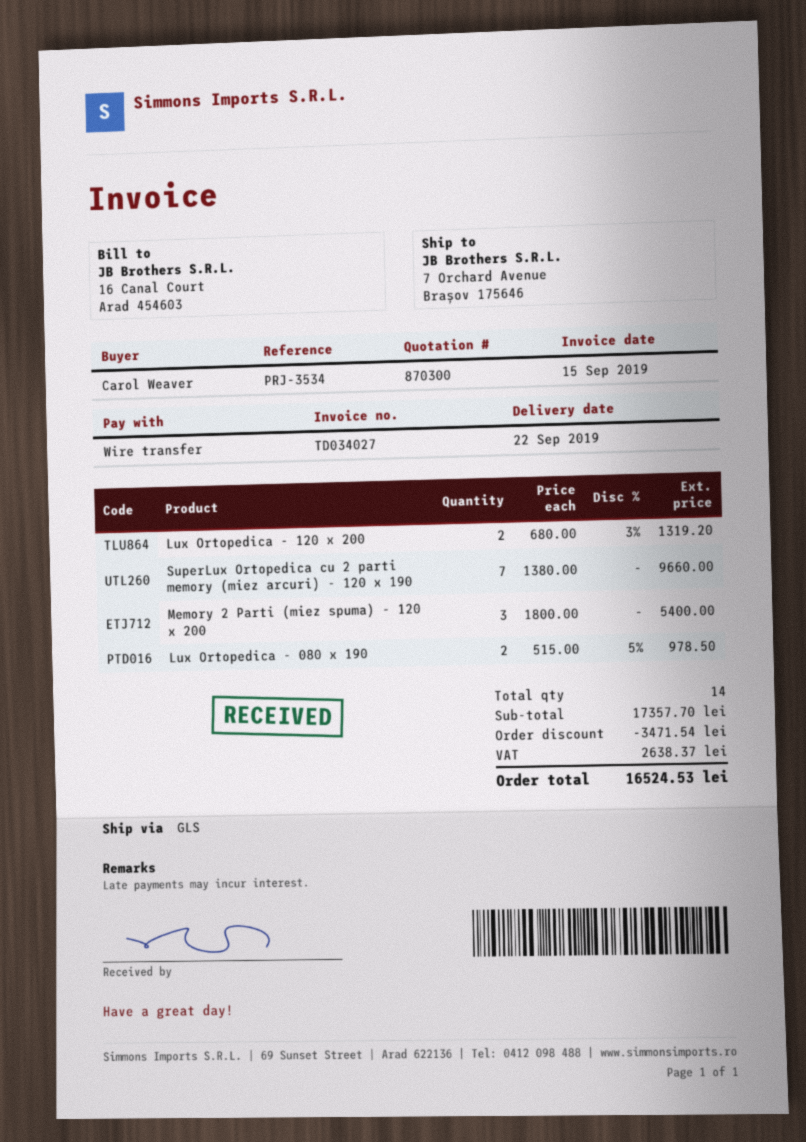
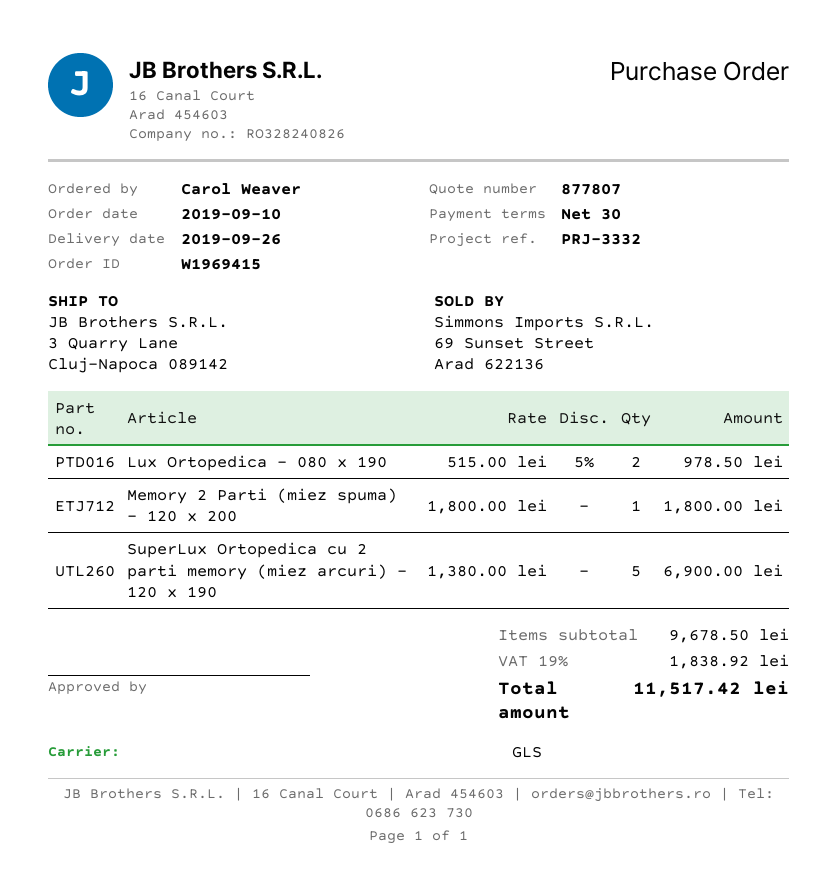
quote number: 870300 -> 877807
delivery date: 2019-09-22 -> 2019-09-26
reference: PRJ-3534 -> PRJ-3332
ship to: 7 Orchard Avenue, Brașov 175646 -> 3 Quarry Lane, Cluj-Napoca 089142
Lux Ortopedica - 120 x 200: 2 x 680.00 - 3% = 1319.20 -> none
SuperLux Ortopedica cu 2 parti memory (miez arcuri) - 120 x 190: 7 x 1380.00 = 9660.00 -> 5 x 1380.00 = 6900.00
Memory 2 Parti (miez spuma) - 120 x 200: 3 x 1800.00 = 5400.00 -> 1 x 1800.00 = 1800.00
subtotal: 17357.70 -> 9678.50
discount: 3471.54 -> none
tax: 2638.37 -> 1838.92
total: 16524.53 -> 11517.42

